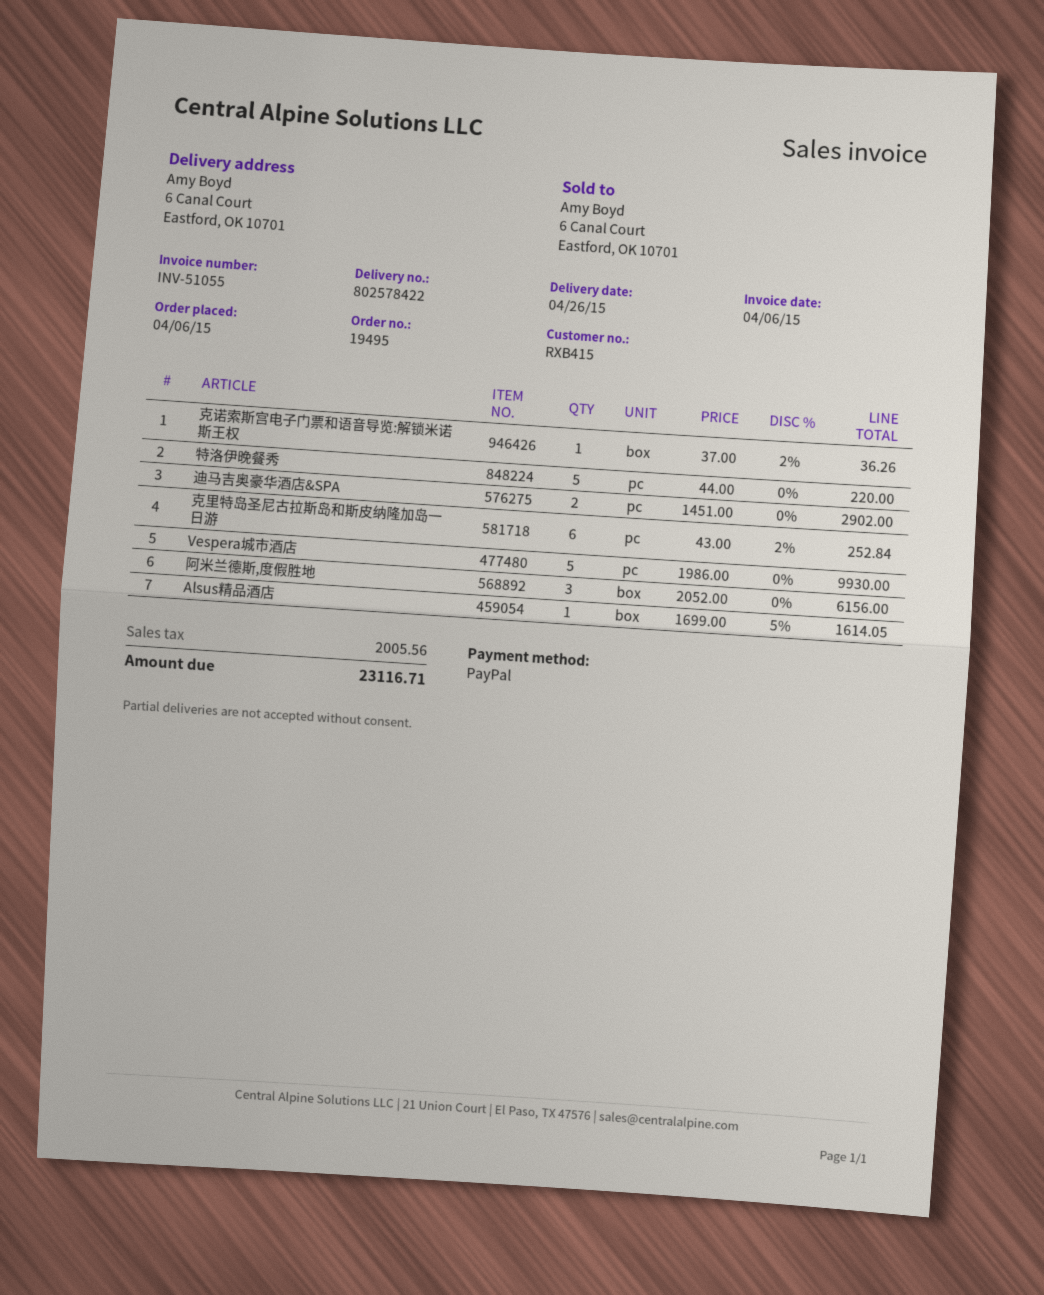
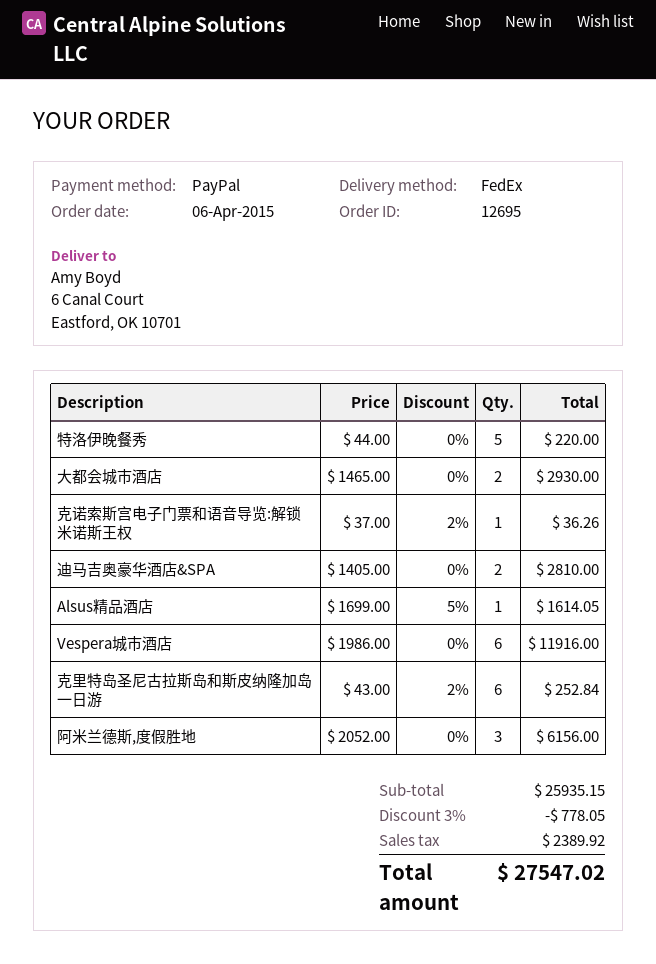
order number: 19495 -> 12695
迪马吉奥豪华酒店&SPA: 2 x 1451.00 = 2902.00 -> 2 x 1405.00 = 2810.00
Vespera城市酒店: 5 x 1986.00 = 9930.00 -> 6 x 1986.00 = 11916.00
大都会城市酒店: none -> 2 x 1465.00 = 2930.00
discount: none -> 3% = 778.05
tax: 2005.56 -> 2389.92
total: 23116.71 -> 27547.02

